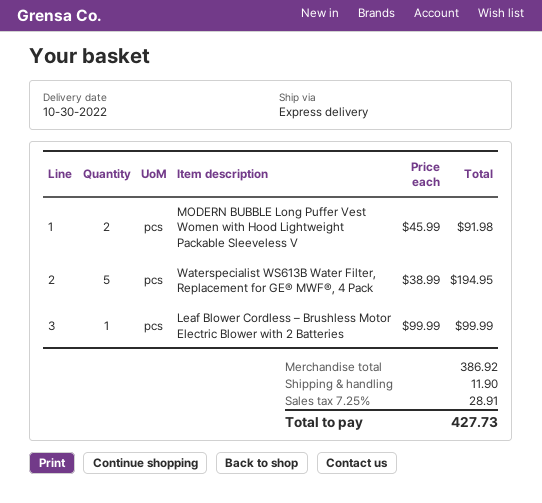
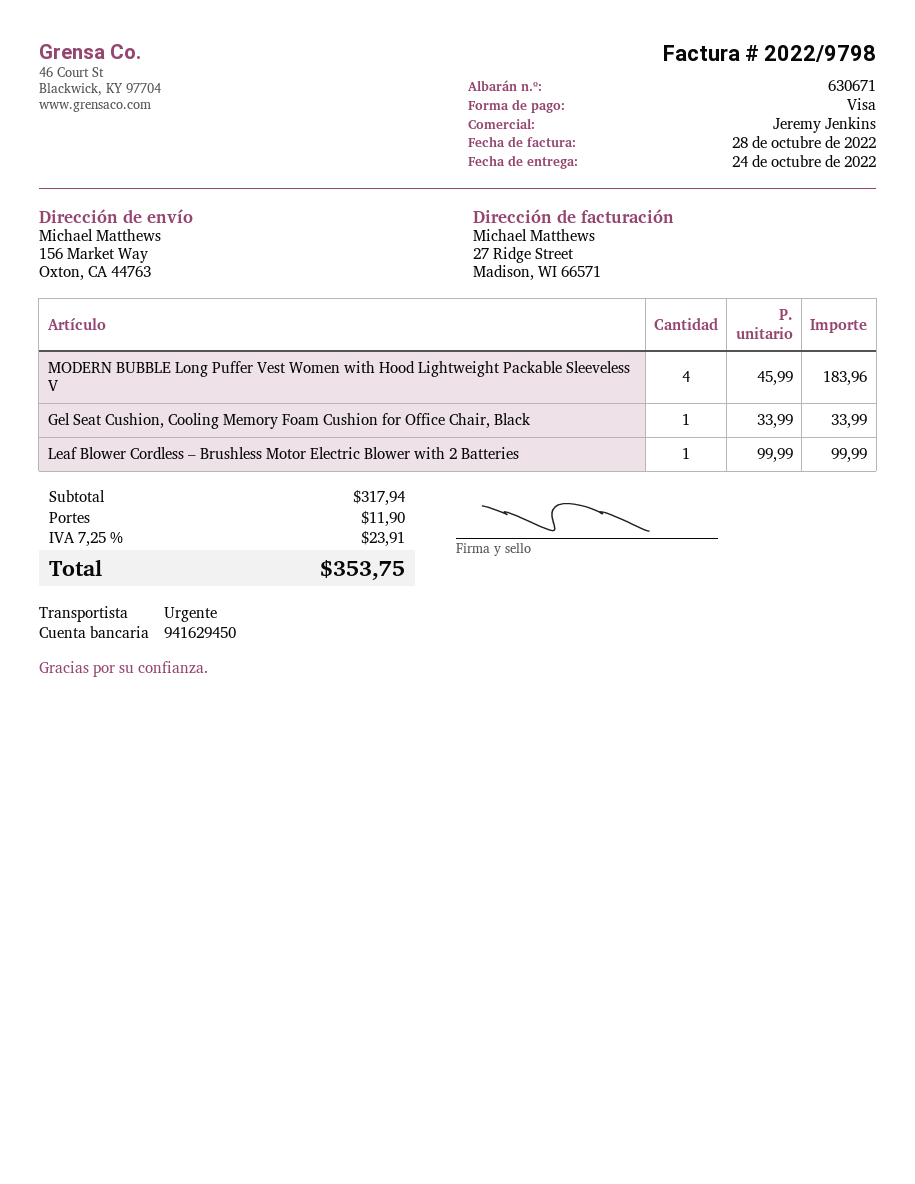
delivery date: 2022-10-30 -> 2022-10-24
MODERN BUBBLE Long Puffer Vest Women with Hood Lightweight Packable Sleeveless V: 2 x 45.99 = 91.98 -> 4 x 45.99 = 183.96
Waterspecialist WS613B Water Filter, Replacement for GE® MWF®, 4 Pack: 5 x 38.99 = 194.95 -> none
Gel Seat Cushion, Cooling Memory Foam Cushion for Office Chair, Black: none -> 1 x 33.99 = 33.99
subtotal: 386.92 -> 317.94
tax: 7.25% = 28.91 -> 7.25% = 23.91
total: 427.73 -> 353.75

